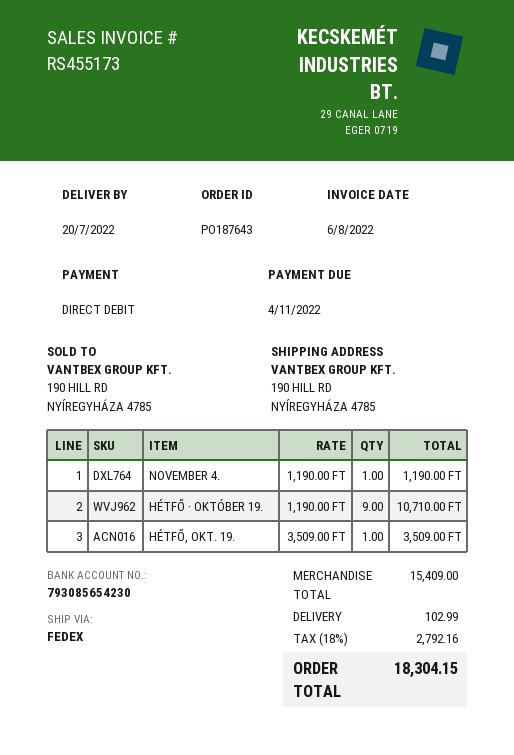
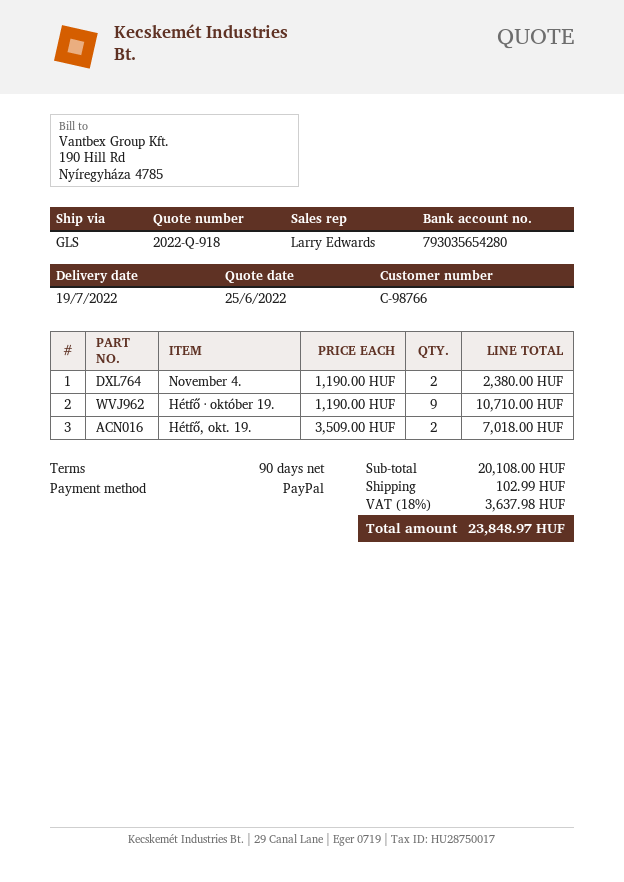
delivery date: 2022-07-20 -> 2022-07-19
payment method: direct debit -> PayPal
bank account: 793085654230 -> 793035654280
shipping method: FedEx -> GLS
NOVEMBER 4.: 1 x 1190.00 = 1190.00 -> 2 x 1190.00 = 2380.00
HÉTFŐ, OKT. 19.: 1 x 3509.00 = 3509.00 -> 2 x 3509.00 = 7018.00
subtotal: 15409.00 -> 20108.00
tax: 18% = 2792.16 -> 18% = 3637.98
total: 18304.15 -> 23848.97

